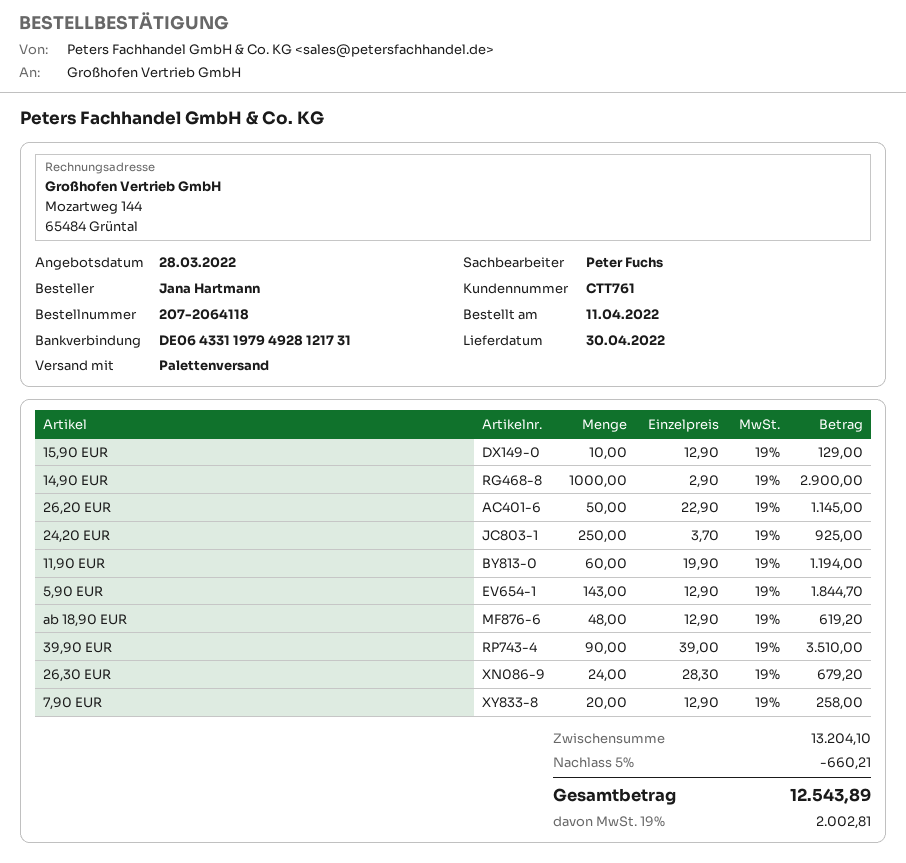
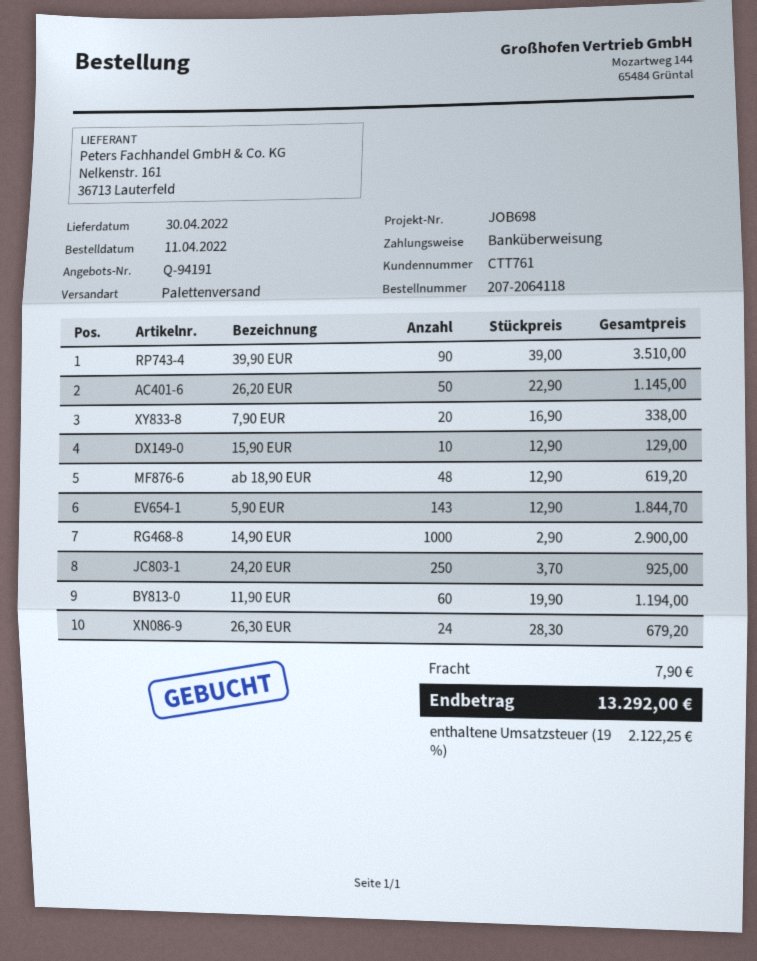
7,90 EUR: 20 x 12.90 = 258.00 -> 20 x 16.90 = 338.00
discount: 5% = 660.21 -> none
shipping: none -> 7.90
tax: 19% = 2002.81 -> 19% = 2122.25
total: 12543.89 -> 13292.00

